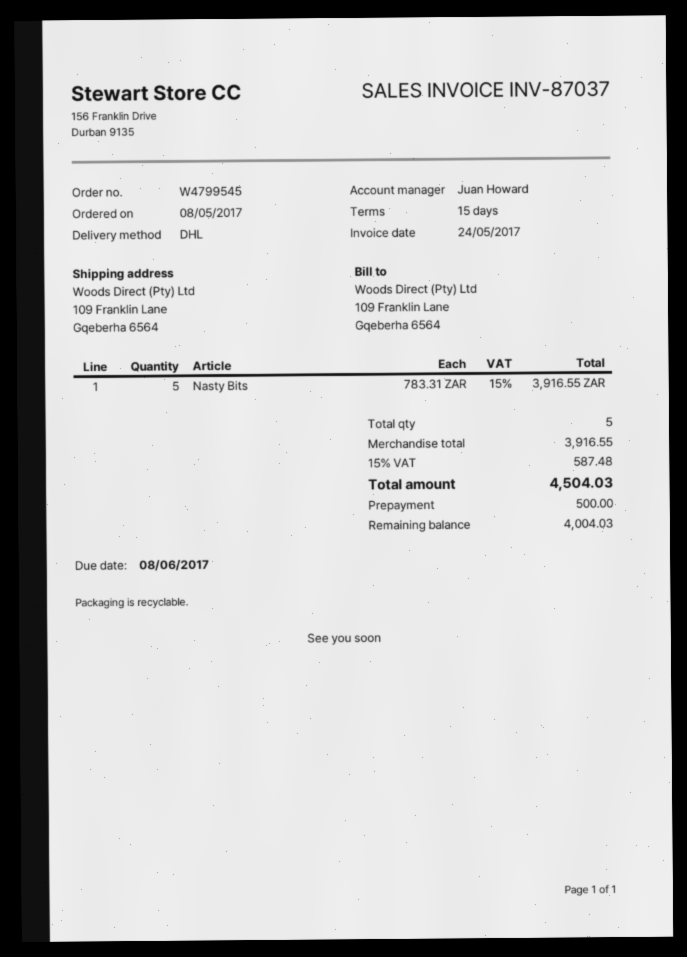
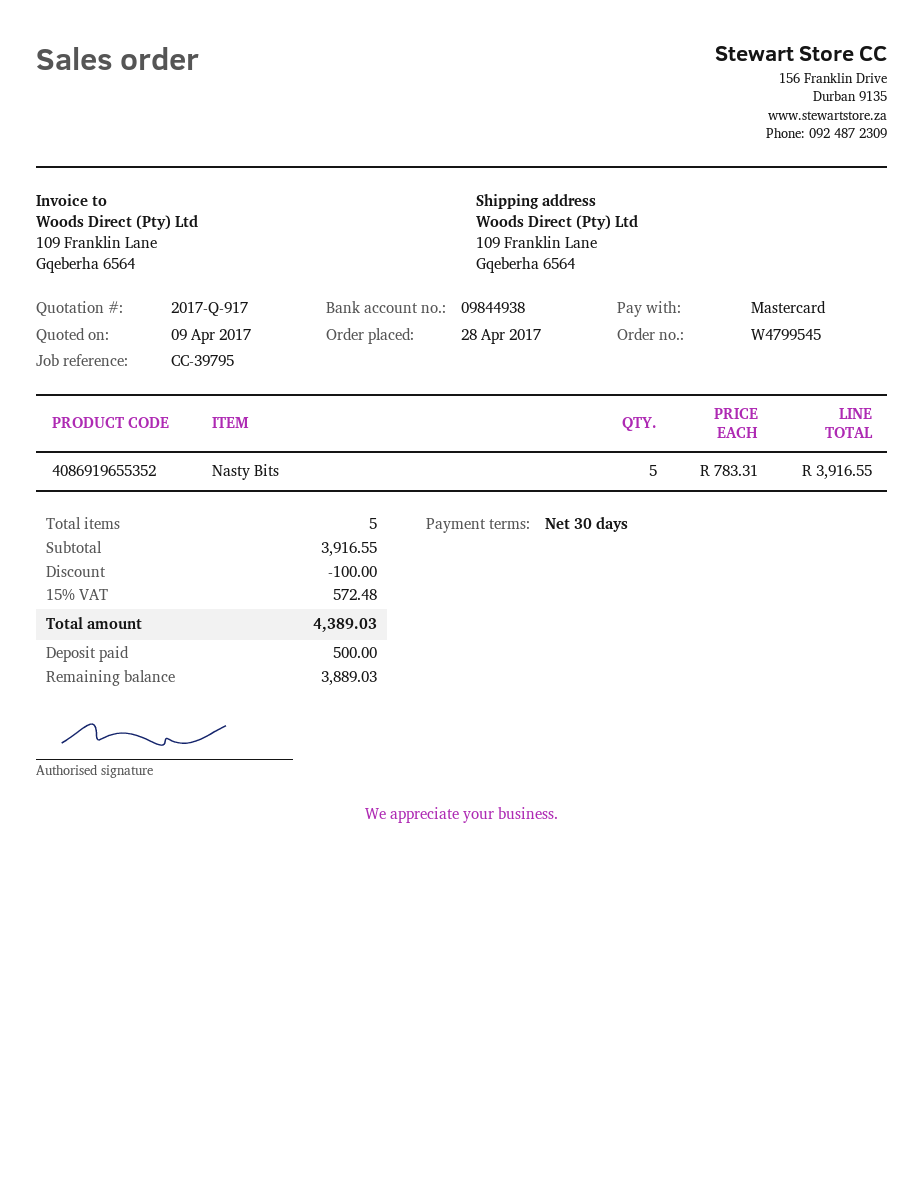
order date: 2017-05-08 -> 2017-04-28
payment terms: 15 days -> 30 days
discount: none -> 100.00
tax: 15% = 587.48 -> 15% = 572.48
total: 4504.03 -> 4389.03
balance: 4004.03 -> 3889.03

